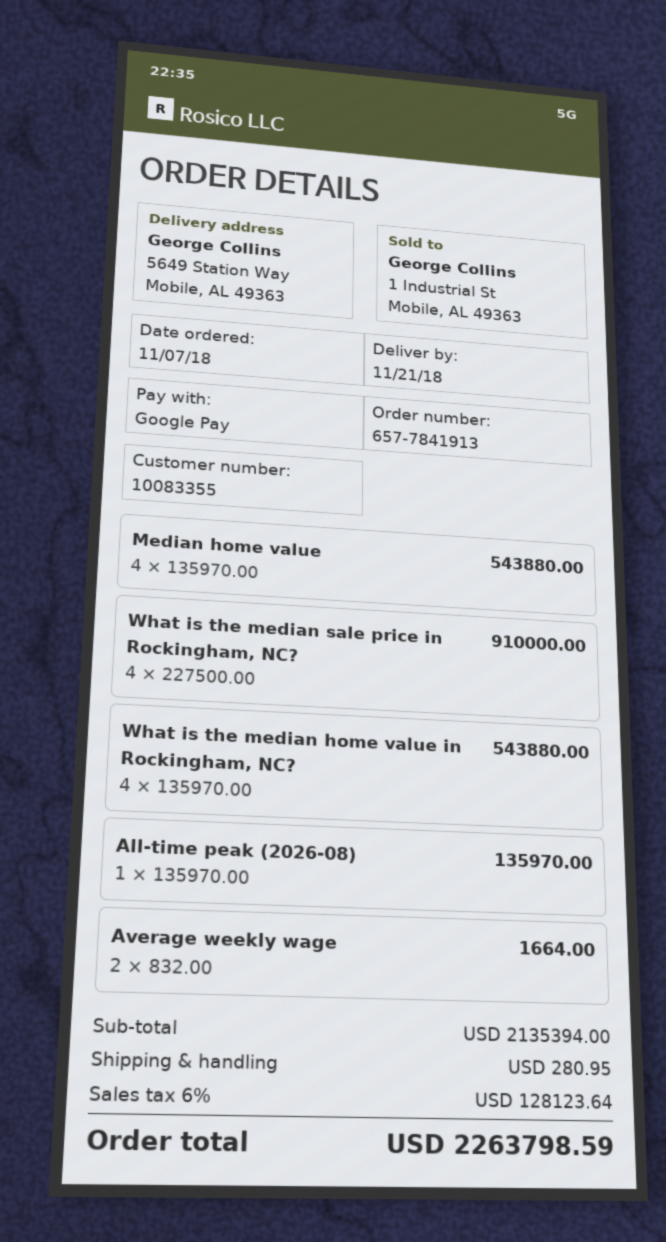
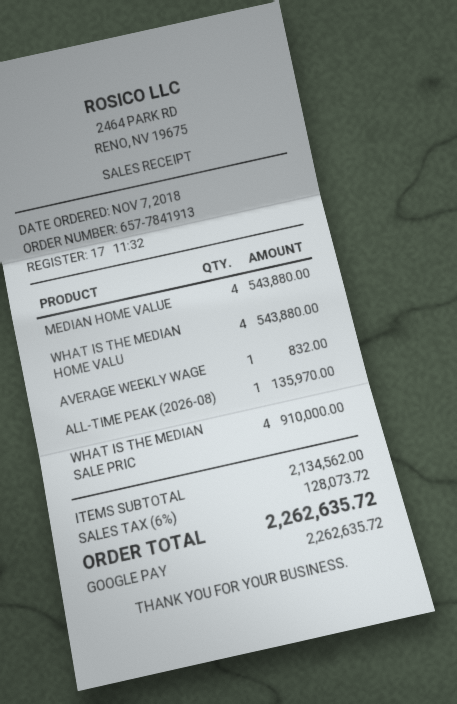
Average weekly wage: 2 for 1664.00 -> 1 for 832.00
subtotal: 2135394.00 -> 2134562.00
shipping: 280.95 -> none
tax: 6% = 128123.64 -> 6% = 128073.72
total: 2263798.59 -> 2262635.72

